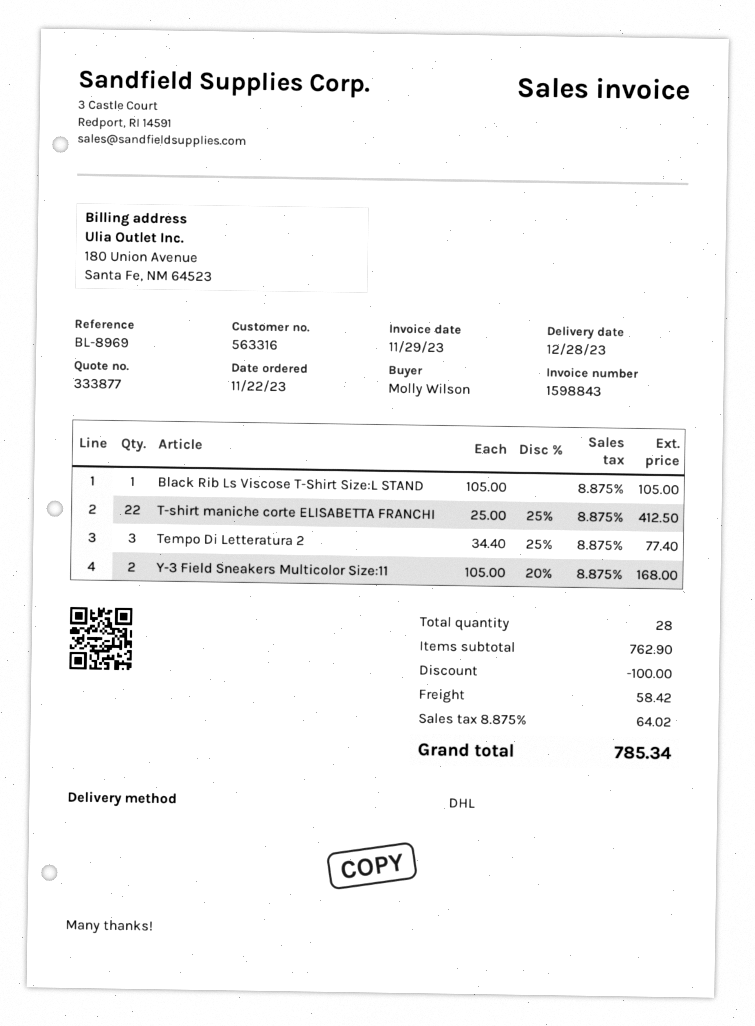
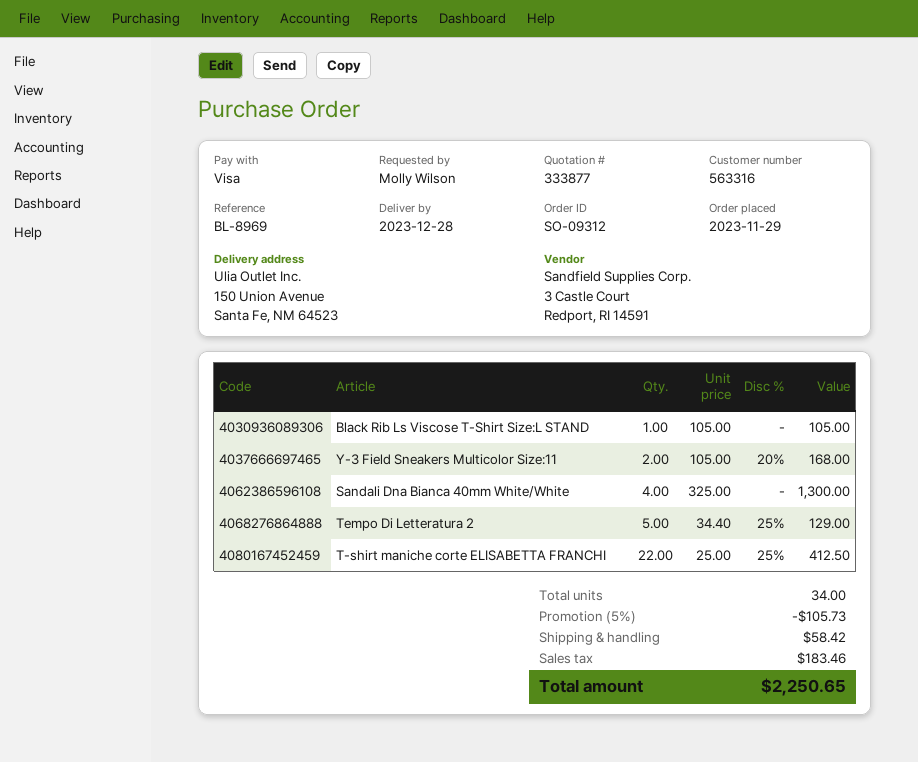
order date: 2023-11-22 -> 2023-11-29
Tempo Di Letteratura 2: 3 x 34.40 - 25% = 77.40 -> 5 x 34.40 - 25% = 129.00
Sandali Dna Bianca 40mm White/White: none -> 4 x 325.00 = 1300.00
total quantity: 28 -> 34
discount: 100.00 -> 105.73
tax: 64.02 -> 183.46
total: 785.34 -> 2250.65

